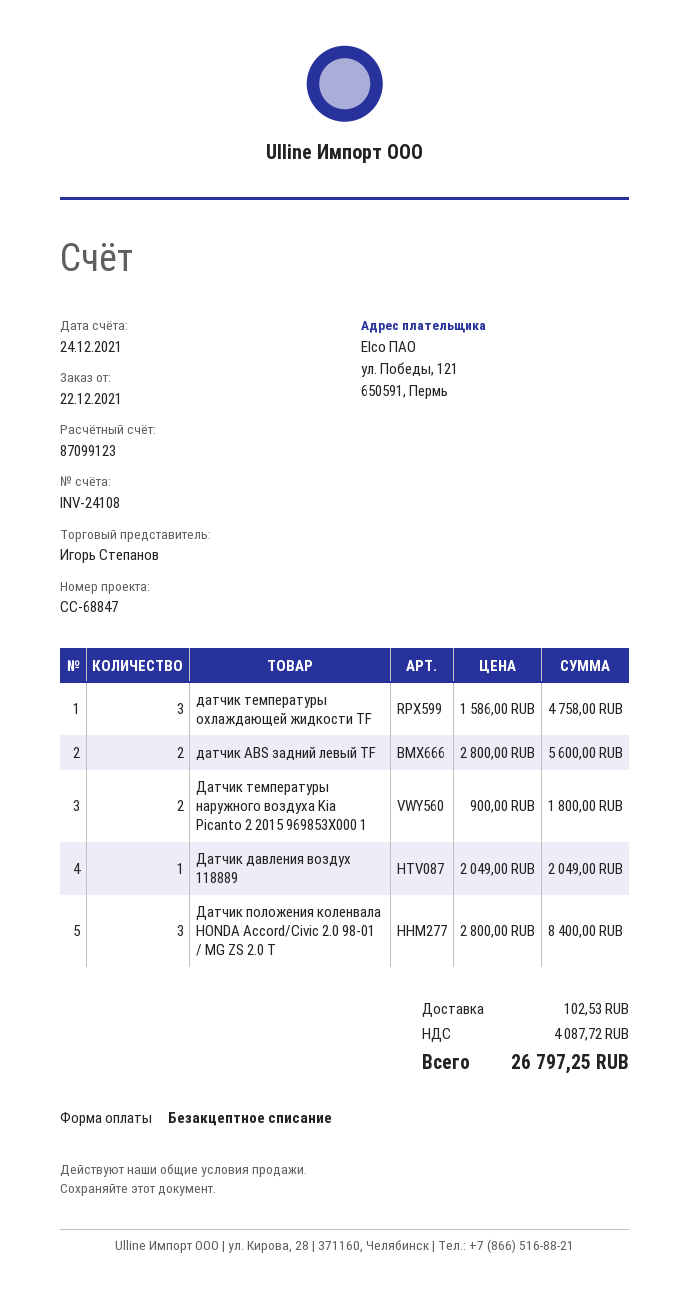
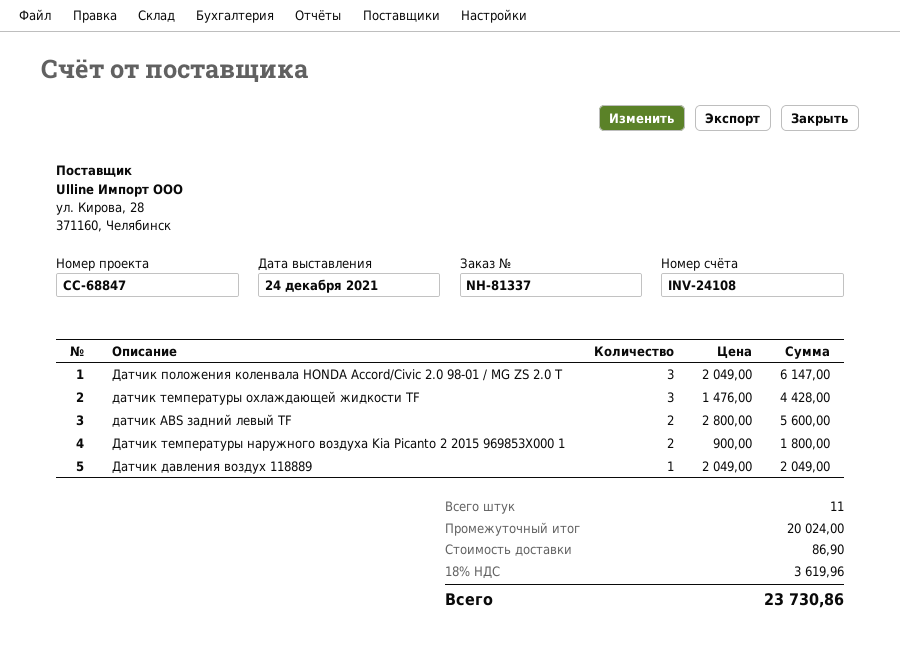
датчик температуры охлаждающей жидкости TF: 3 x 1586.00 = 4758.00 -> 3 x 1476.00 = 4428.00
Датчик положения коленвала HONDA Accord/Civic 2.0 98-01 / MG ZS 2.0 T: 3 x 2800.00 = 8400.00 -> 3 x 2049.00 = 6147.00
shipping: 102.53 -> 86.90
tax: 4087.72 -> 3619.96
total: 26797.25 -> 23730.86

